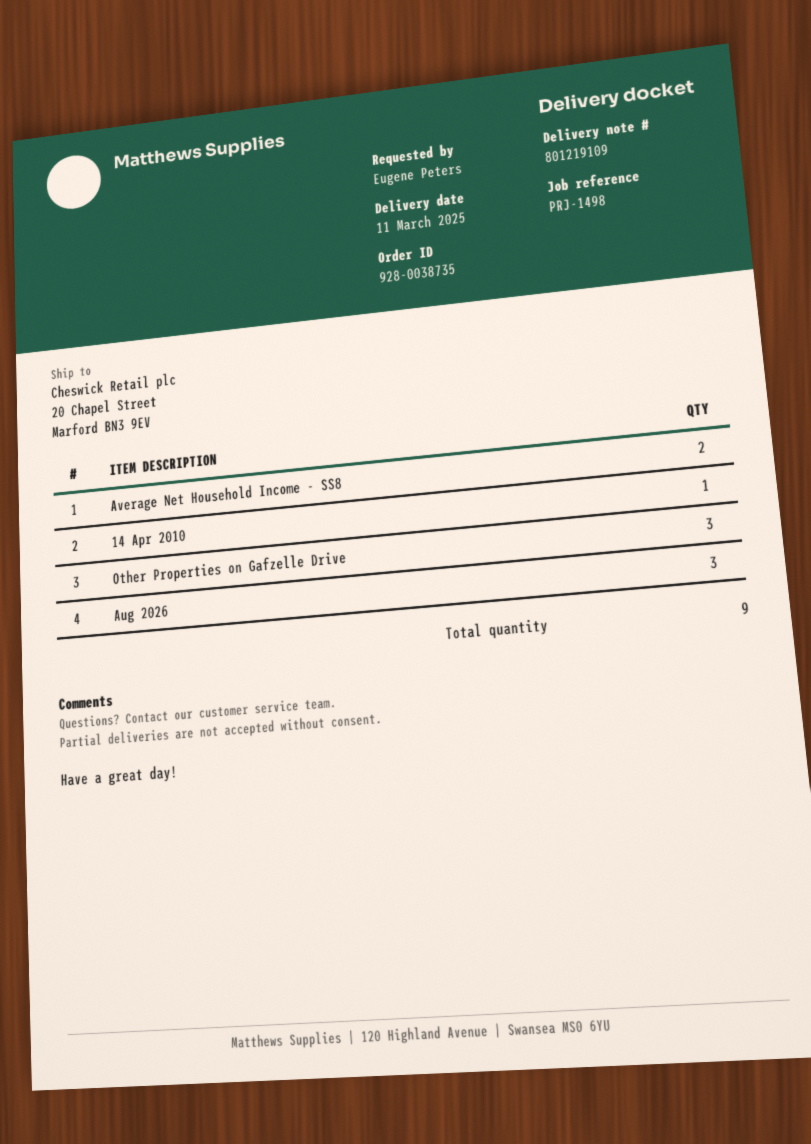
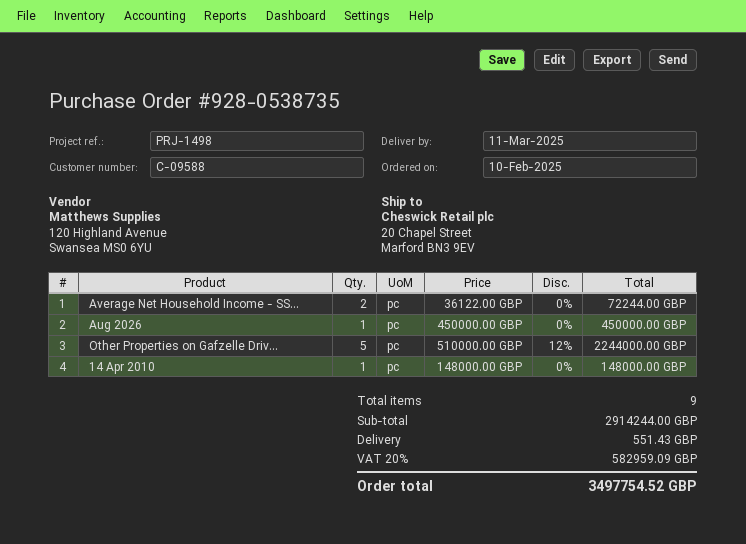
order number: 928-0038735 -> 928-0538735
Other Properties on Gafzelle Drive: 3 -> 5
Aug 2026: 3 -> 1

